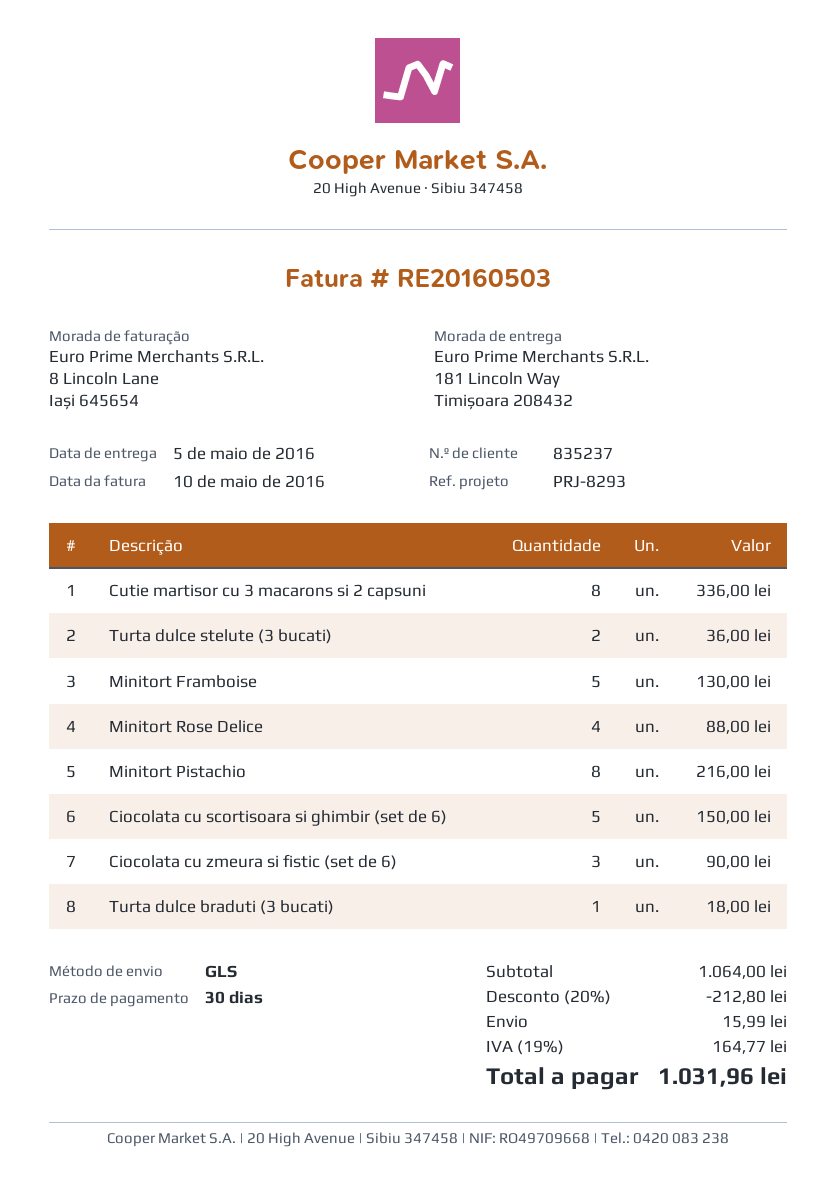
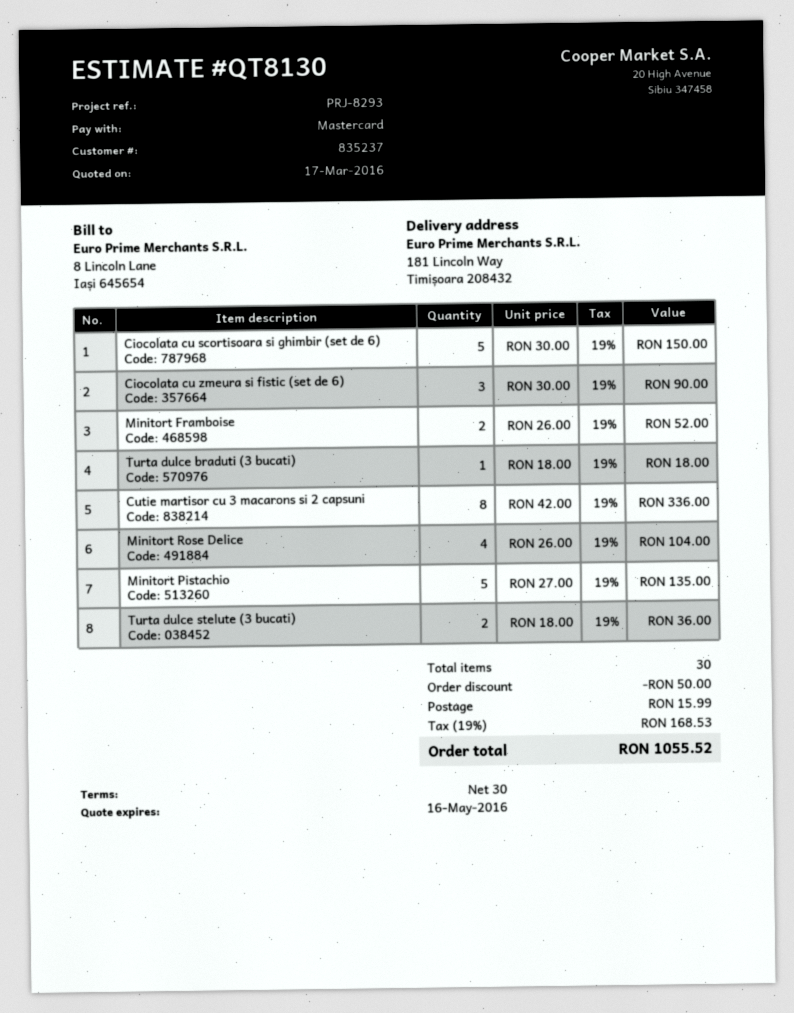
Minitort Framboise: 5 for 130.00 -> 2 for 52.00
Minitort Rose Delice: 4 for 88.00 -> 4 for 104.00
Minitort Pistachio: 8 for 216.00 -> 5 for 135.00
discount: 212.80 -> 50.00
tax: 19% = 164.77 -> 19% = 168.53
total: 1031.96 -> 1055.52

